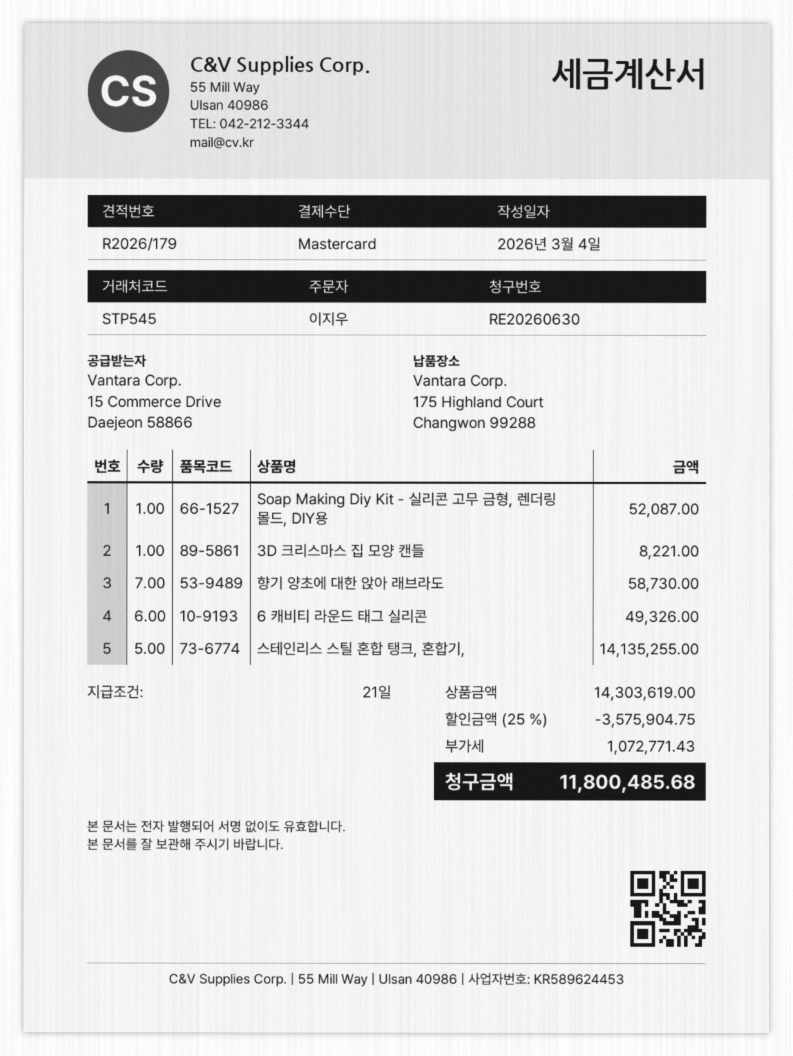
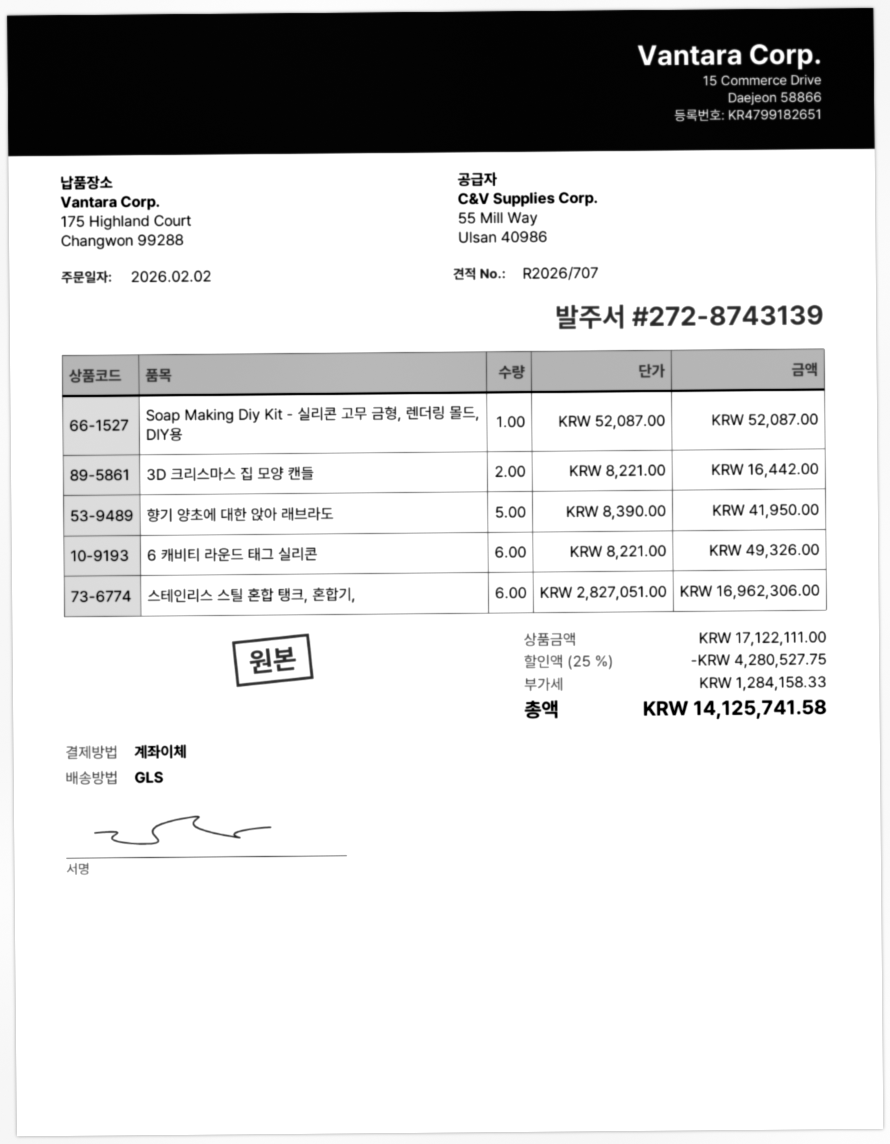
quote number: R2026/179 -> R2026/707
payment method: Mastercard -> bank transfer
3D 크리스마스 집 모양 캔들: 1 for 8221.00 -> 2 for 16442.00
향기 양초에 대한 앉아 래브라도: 7 for 58730.00 -> 5 for 41950.00
스테인리스 스틸 혼합 탱크, 혼합기,: 5 for 14135255.00 -> 6 for 16962306.00
subtotal: 14303619.00 -> 17122111.00
discount: 25% = 3575904.75 -> 25% = 4280527.75
tax: 1072771.43 -> 1284158.33
total: 11800485.68 -> 14125741.58

